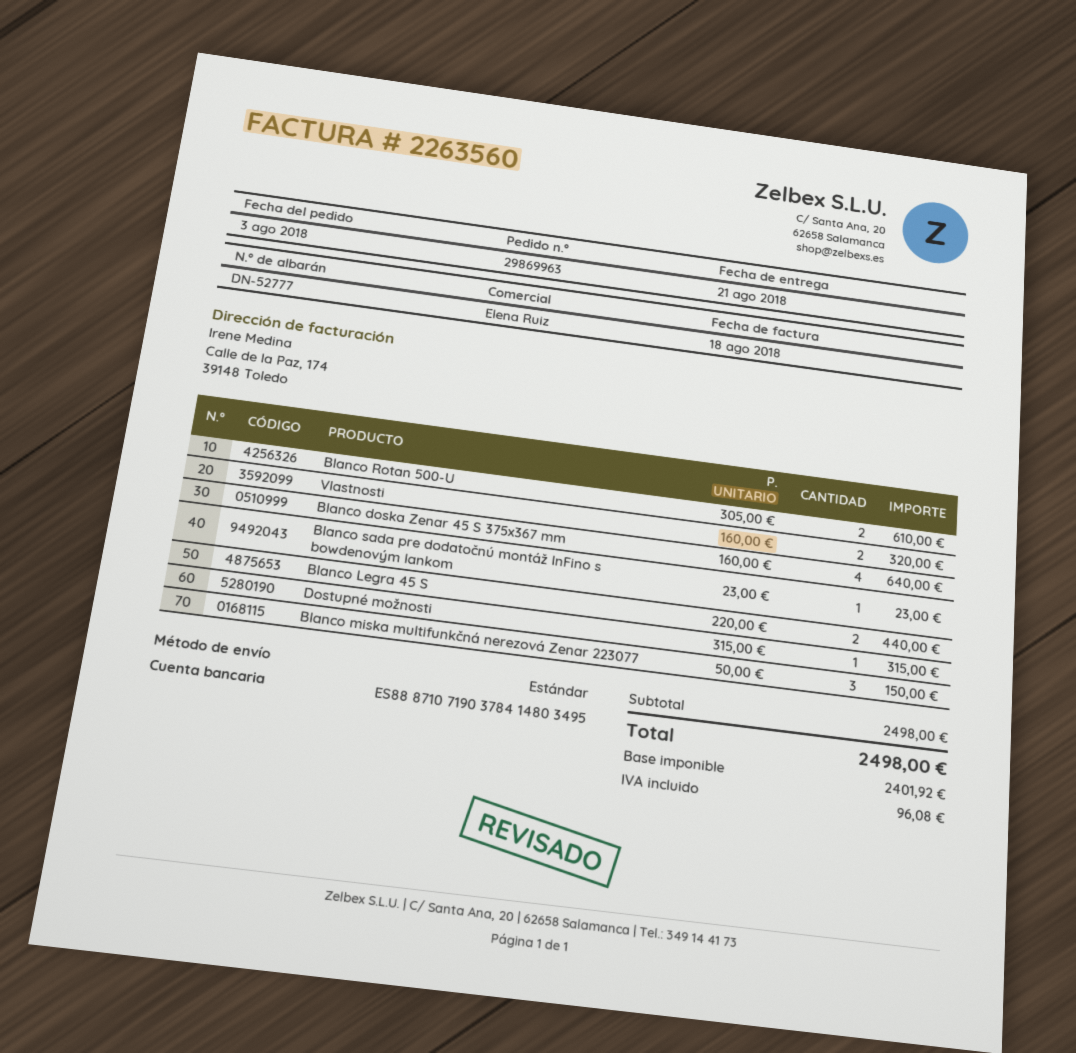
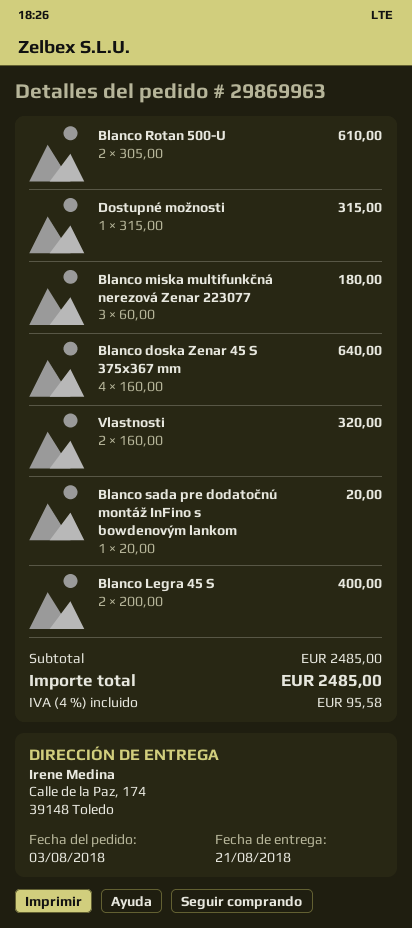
Blanco sada pre dodatočnú montáž InFino s bowdenovým lankom: 1 x 23.00 = 23.00 -> 1 x 20.00 = 20.00
Blanco Legra 45 S: 2 x 220.00 = 440.00 -> 2 x 200.00 = 400.00
Blanco miska multifunkčná nerezová Zenar 223077: 3 x 50.00 = 150.00 -> 3 x 60.00 = 180.00
subtotal: 2498.00 -> 2485.00
tax: 96.08 -> 95.58
total: 2498.00 -> 2485.00

